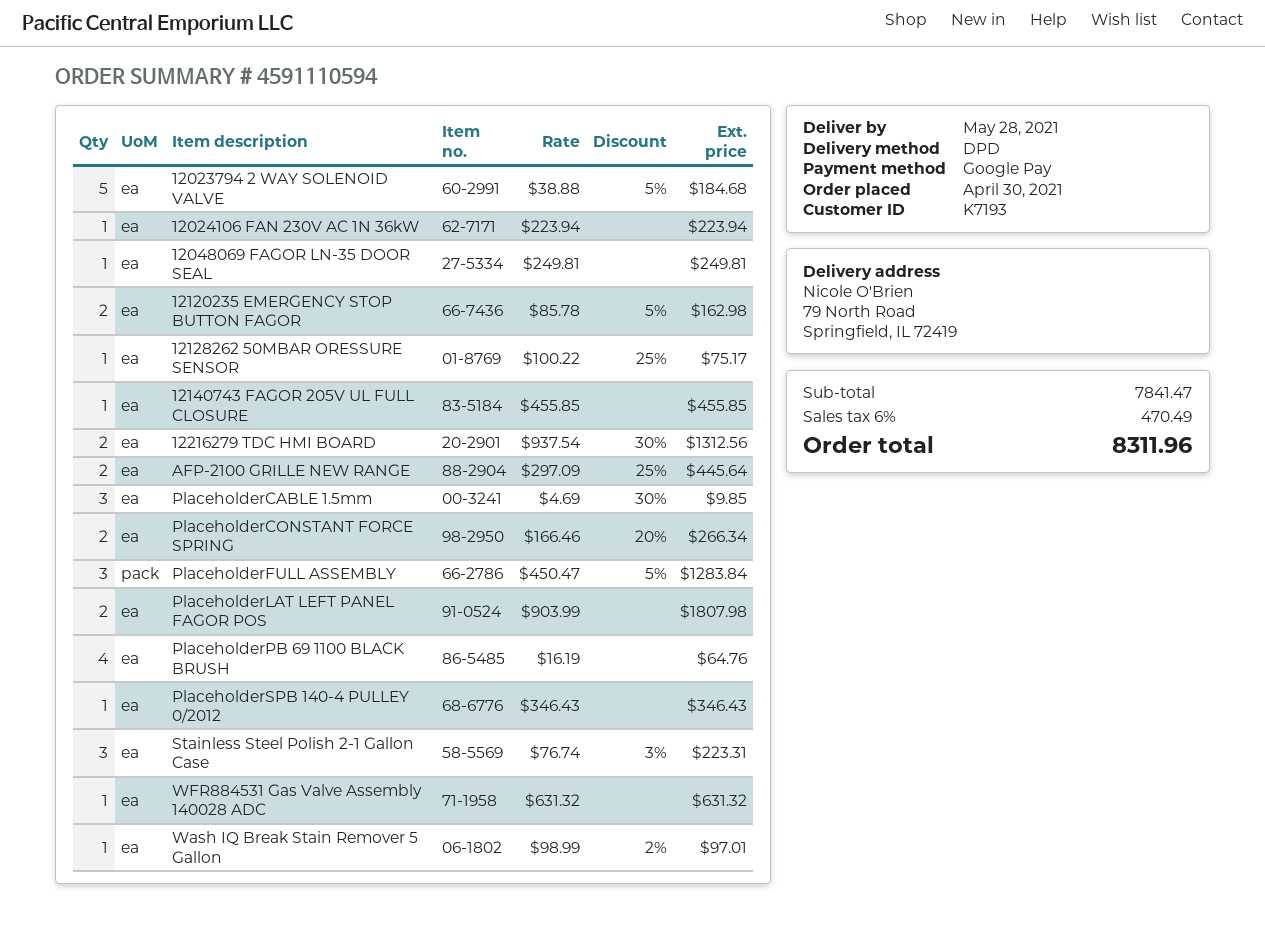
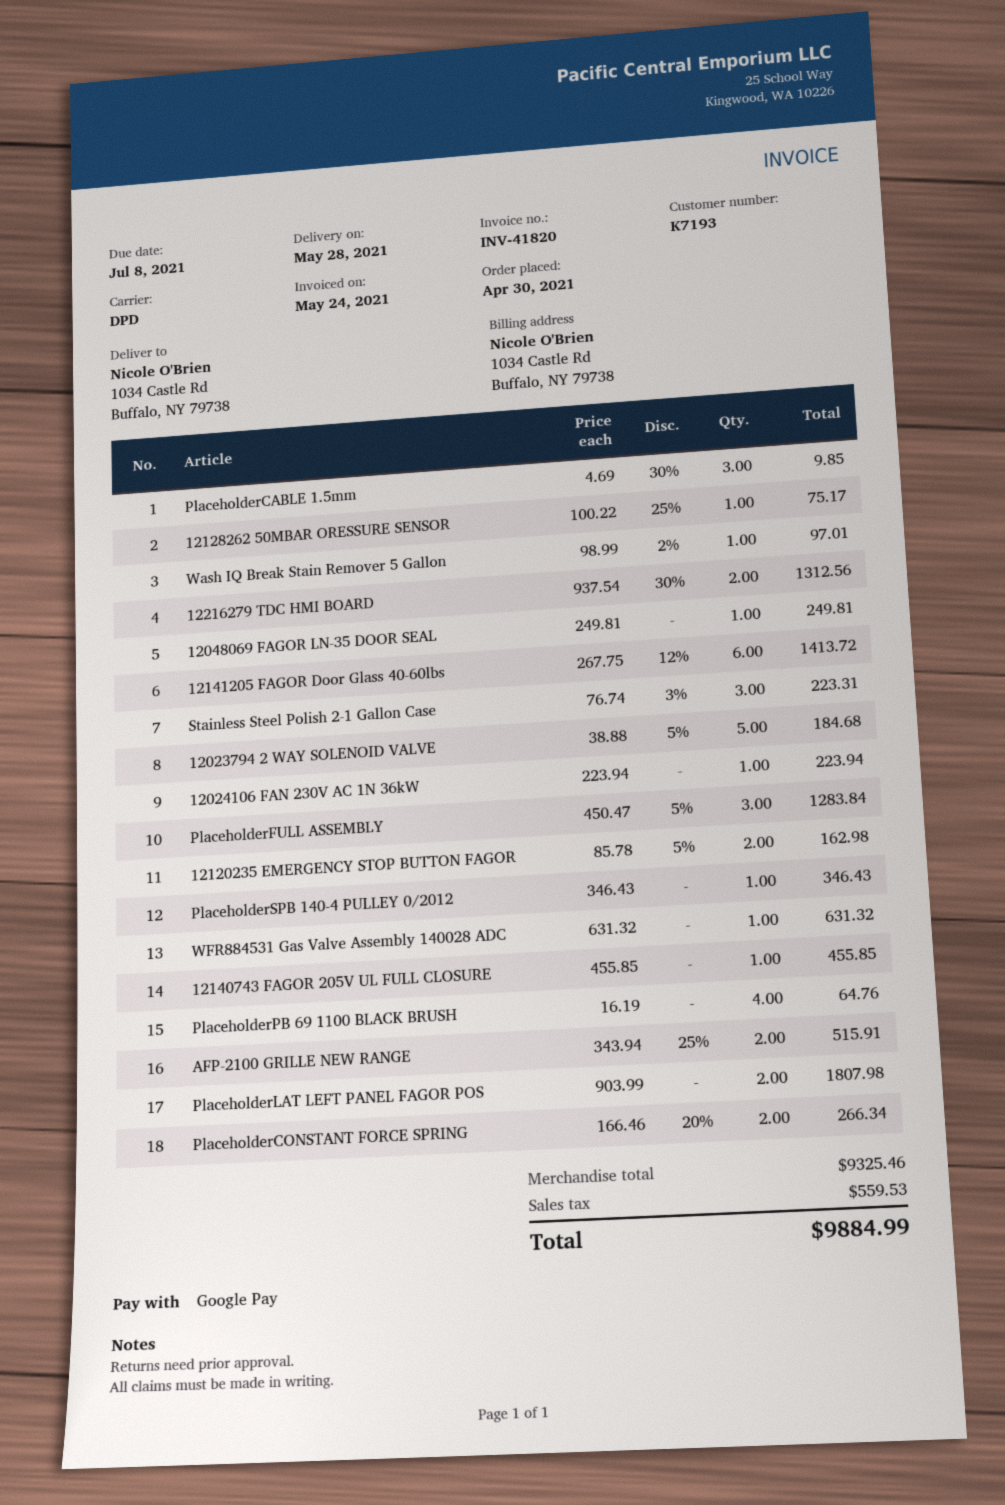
ship to: 79 North Road, Springfield, IL 72419 -> 1034 Castle Rd, Buffalo, NY 79738
AFP-2100 GRILLE NEW RANGE: 2 x 297.09 - 25% = 445.64 -> 2 x 343.94 - 25% = 515.91
12141205 FAGOR Door Glass 40-60lbs: none -> 6 x 267.75 - 12% = 1413.72
subtotal: 7841.47 -> 9325.46
tax: 470.49 -> 559.53
total: 8311.96 -> 9884.99

